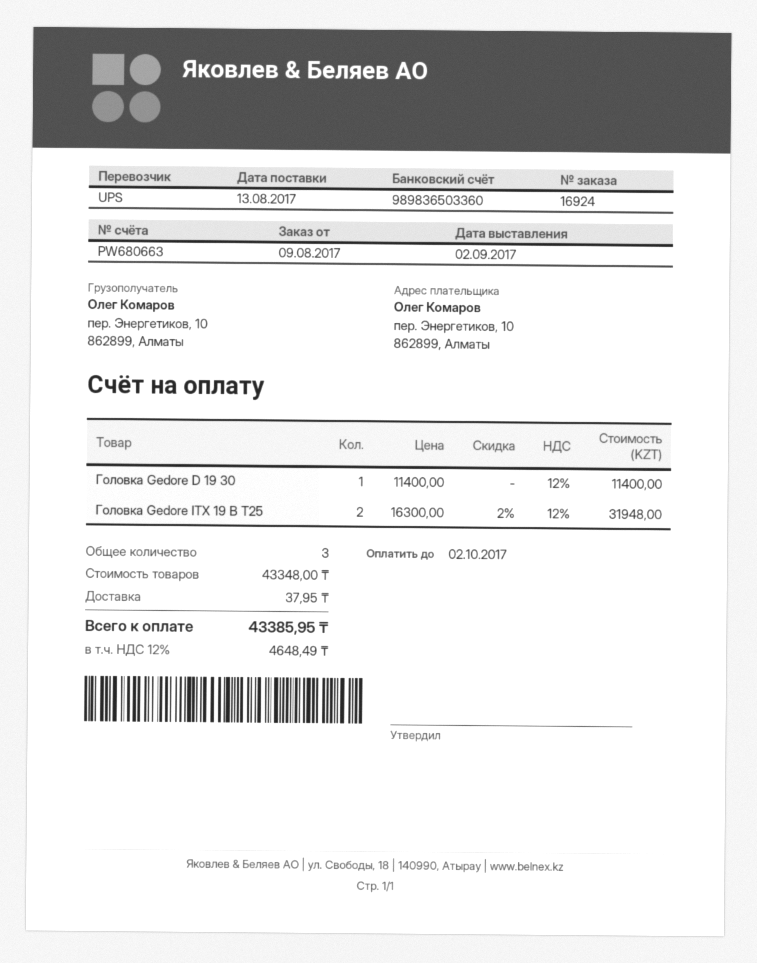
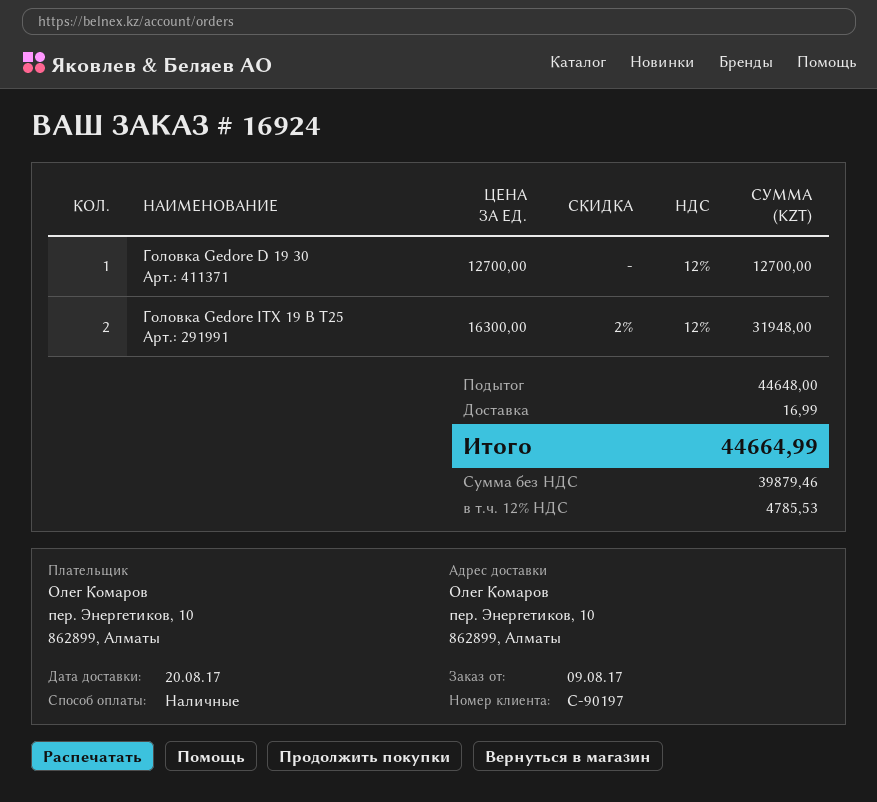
delivery date: 2017-08-13 -> 2017-08-20
Головка Gedore D 19 30: 1 x 11400.00 = 11400.00 -> 1 x 12700.00 = 12700.00
subtotal: 43348.00 -> 44648.00
shipping: 37.95 -> 16.99
tax: 12% = 4648.49 -> 12% = 4785.53
total: 43385.95 -> 44664.99

